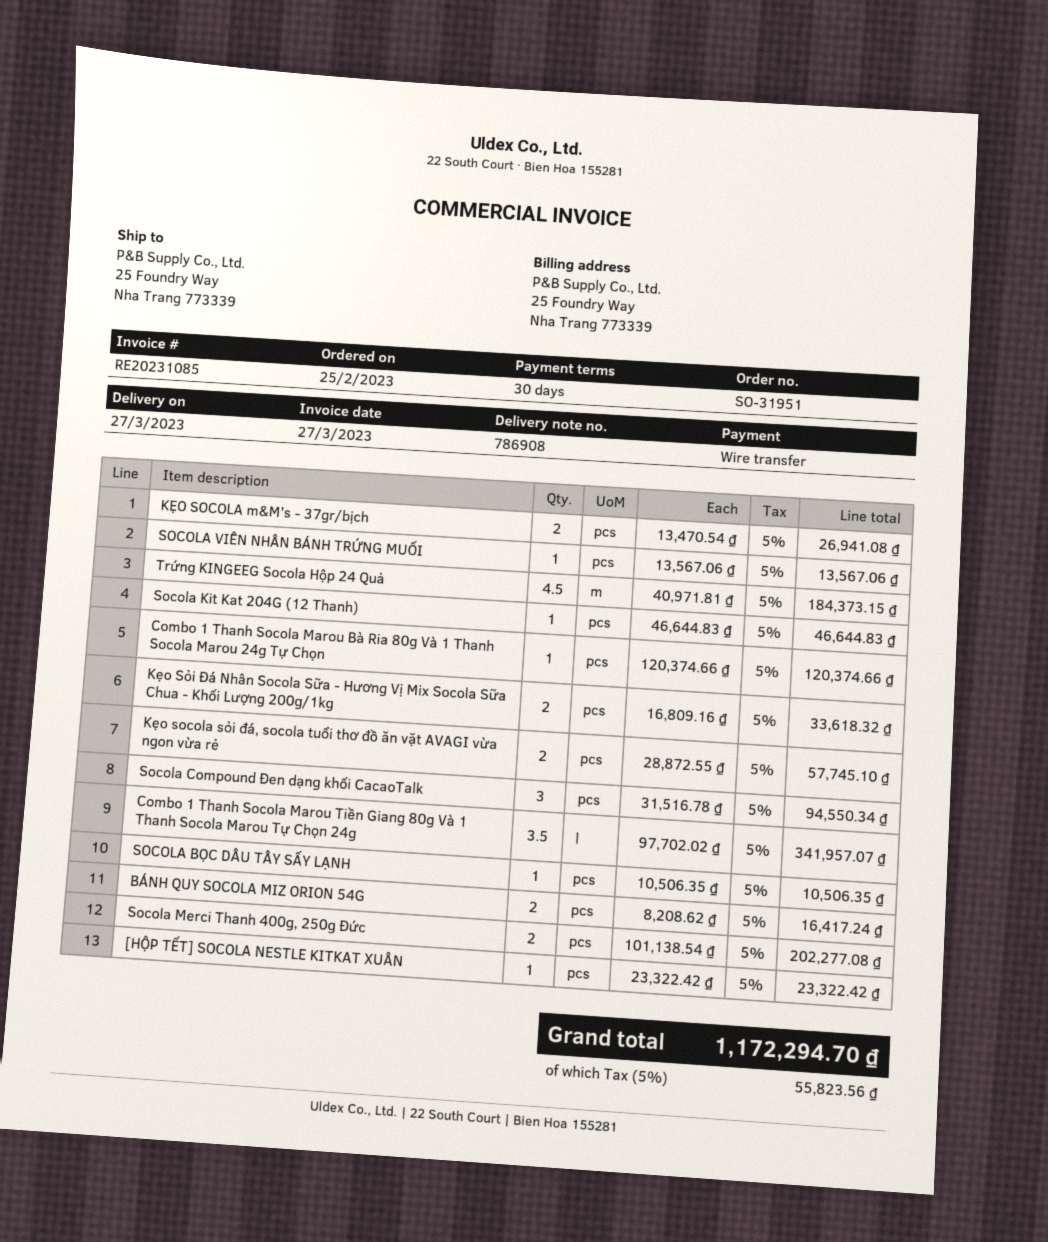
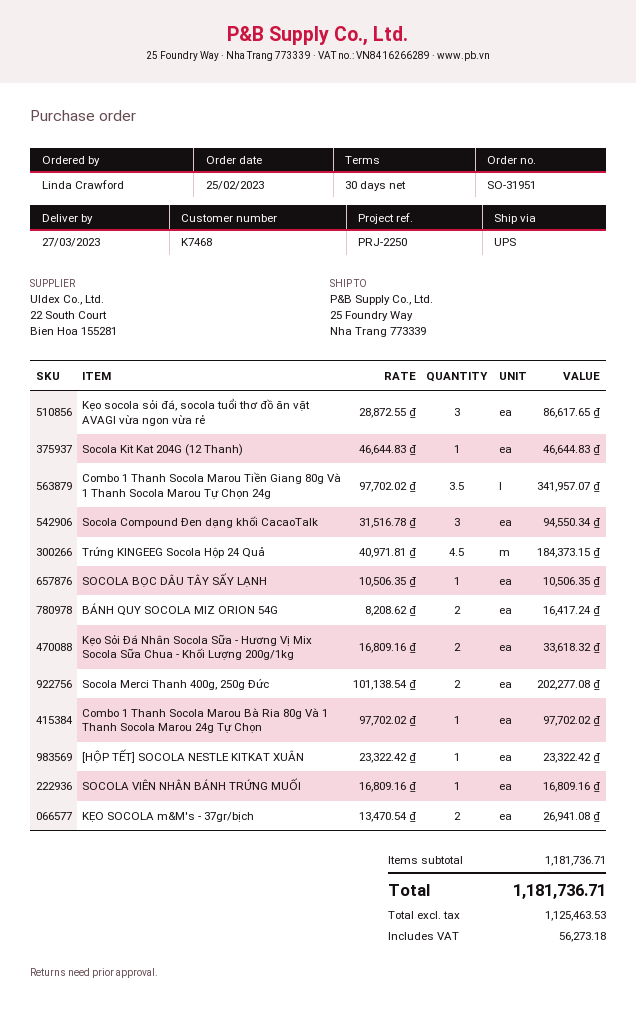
SOCOLA VIÊN NHÂN BÁNH TRỨNG MUỐI: 1 x 13567.06 = 13567.06 -> 1 x 16809.16 = 16809.16
Combo 1 Thanh Socola Marou Bà Ria 80g Và 1 Thanh Socola Marou 24g Tự Chọn: 1 x 120374.66 = 120374.66 -> 1 x 97702.02 = 97702.02
Kẹo socola sỏi đá, socola tuổi thơ đồ ăn vặt AVAGI vừa ngon vừa rẻ: 2 x 28872.55 = 57745.10 -> 3 x 28872.55 = 86617.65
tax: 55823.56 -> 56273.18
total: 1172294.70 -> 1181736.71

